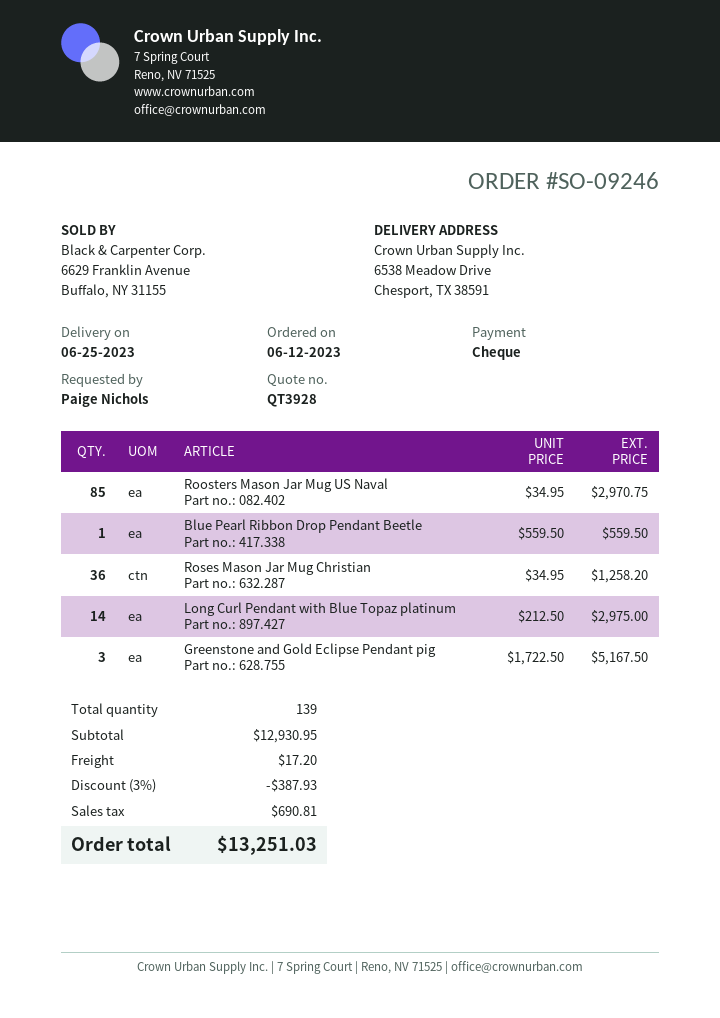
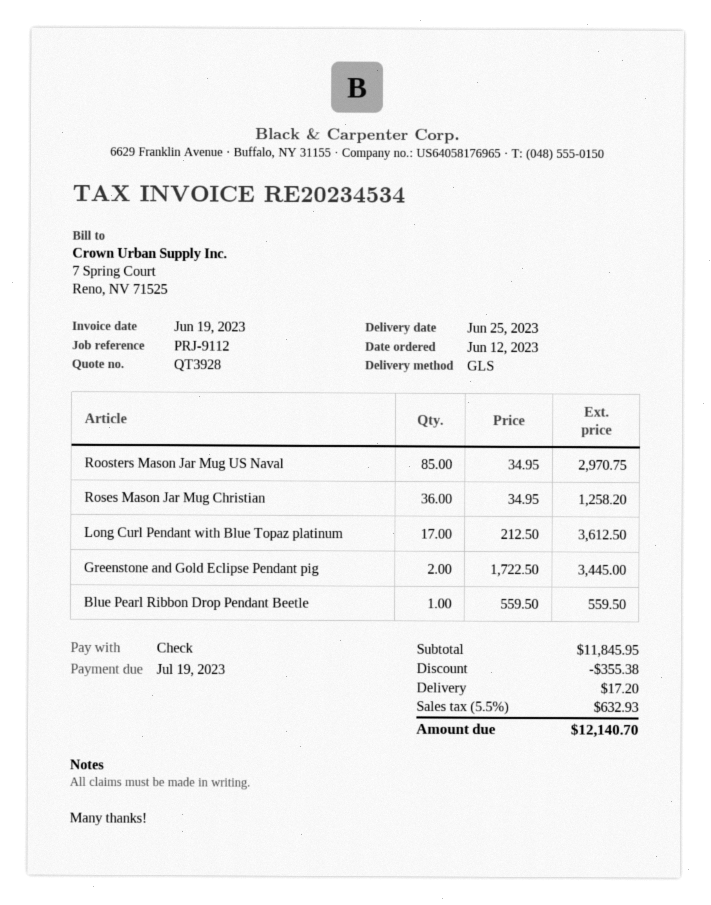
Long Curl Pendant with Blue Topaz platinum: 14 x 212.50 = 2975.00 -> 17 x 212.50 = 3612.50
Greenstone and Gold Eclipse Pendant pig: 3 x 1722.50 = 5167.50 -> 2 x 1722.50 = 3445.00
subtotal: 12930.95 -> 11845.95
discount: 387.93 -> 355.38
tax: 690.81 -> 632.93
total: 13251.03 -> 12140.70

